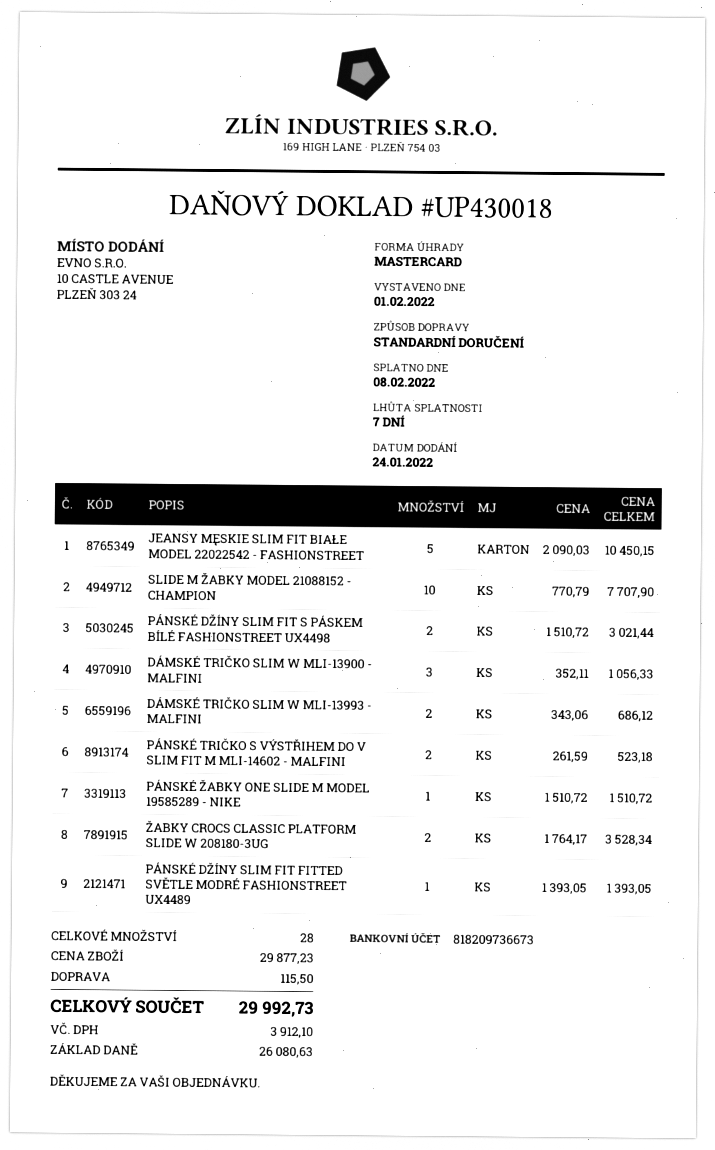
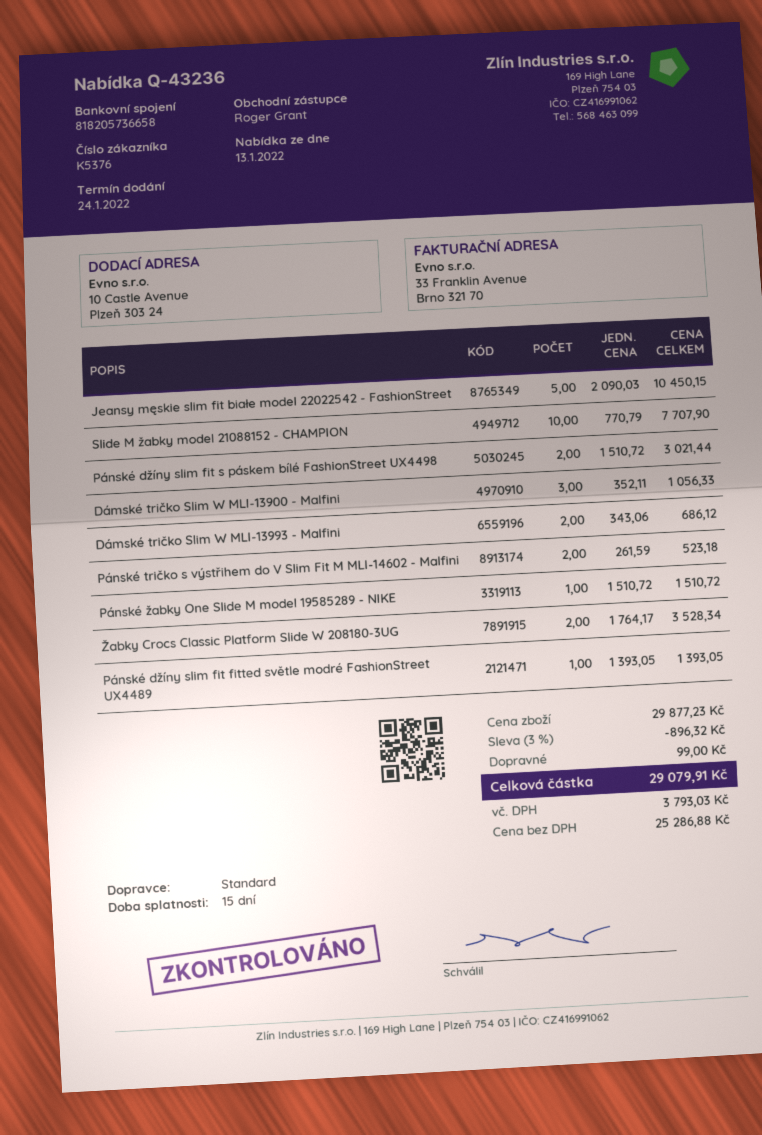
payment terms: 7 days -> 15 days
bank account: 818209736673 -> 818205736658
discount: none -> 3% = 896.32
shipping: 115.50 -> 99.00
net: 26080.63 -> 25286.88
tax: 3912.10 -> 3793.03
total: 29992.73 -> 29079.91

